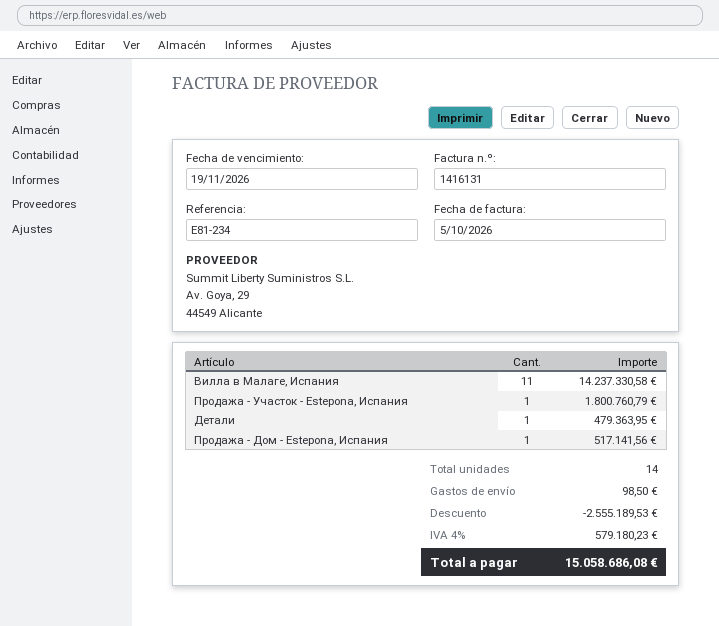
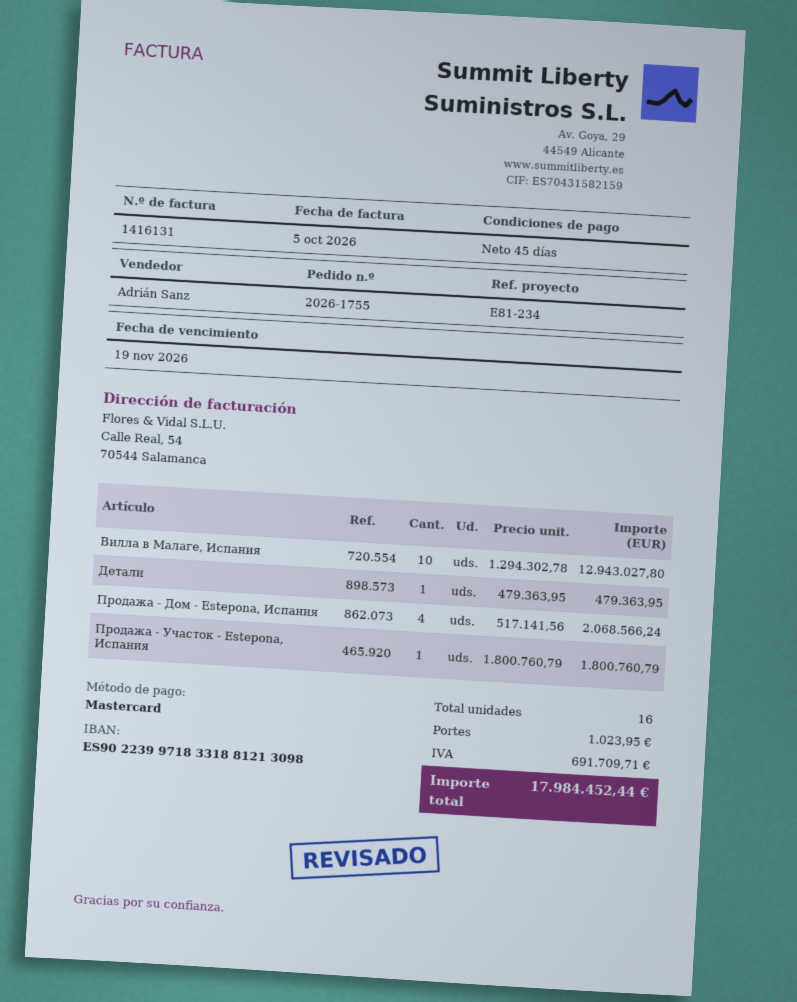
Вилла в Малаге, Испания: 11 for 14237330.58 -> 10 for 12943027.80
Продажа - Дом - Estepona, Испания: 1 for 517141.56 -> 4 for 2068566.24
total quantity: 14 -> 16
discount: 2555189.53 -> none
shipping: 98.50 -> 1023.95
tax: 579180.23 -> 691709.71
total: 15058686.08 -> 17984452.44

